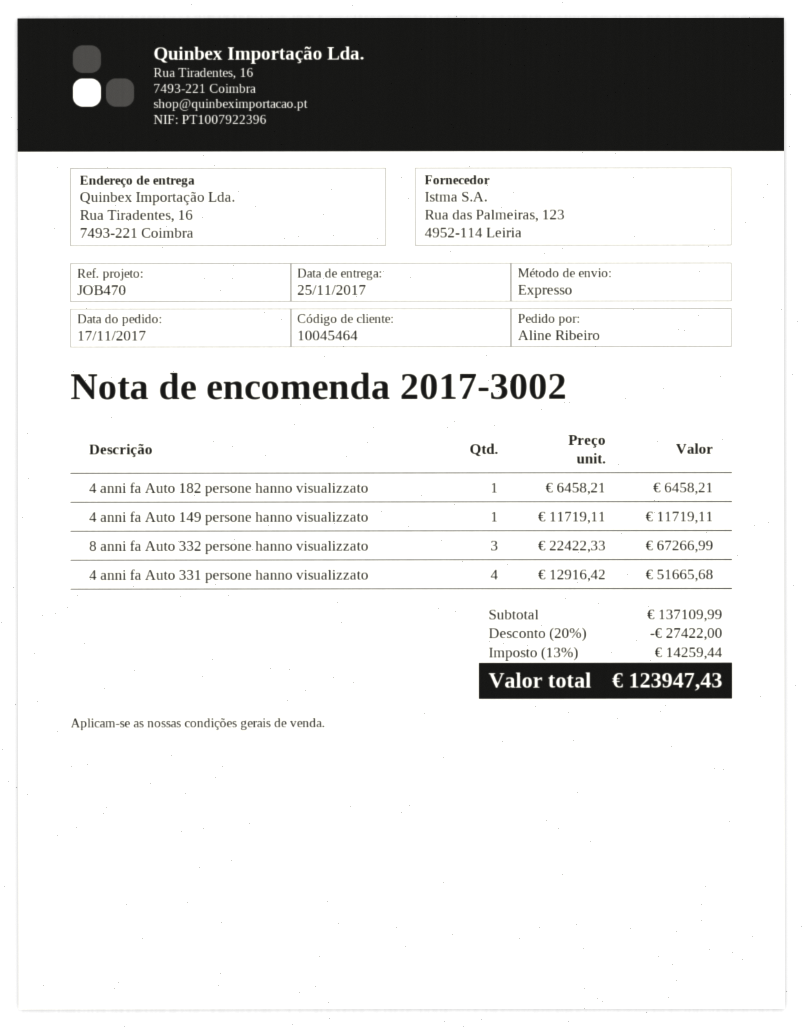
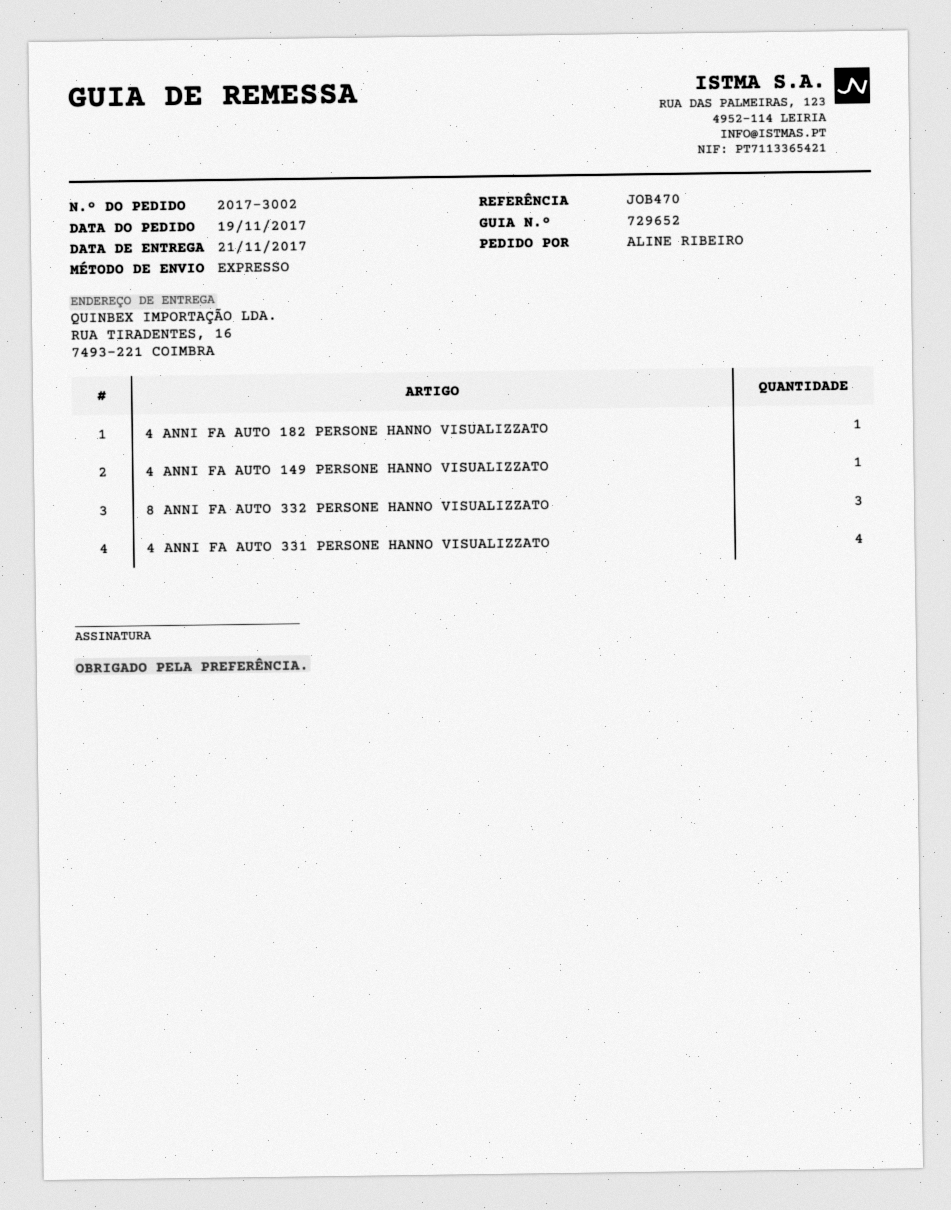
order date: 2017-11-17 -> 2017-11-19
delivery date: 2017-11-25 -> 2017-11-21

